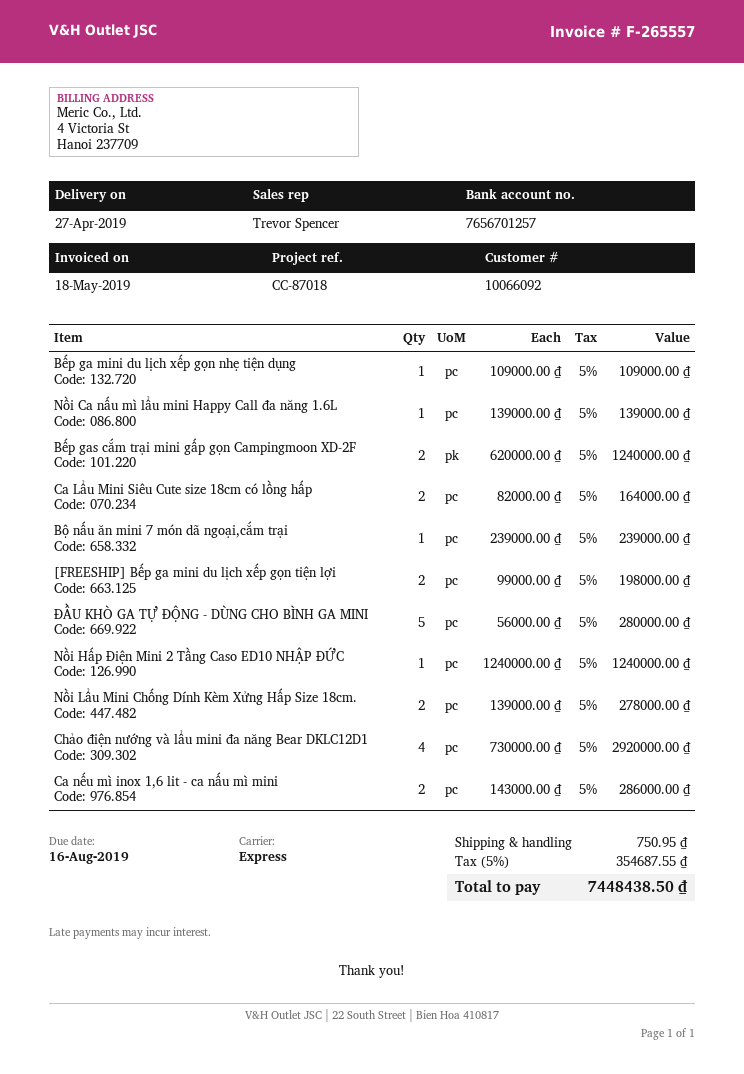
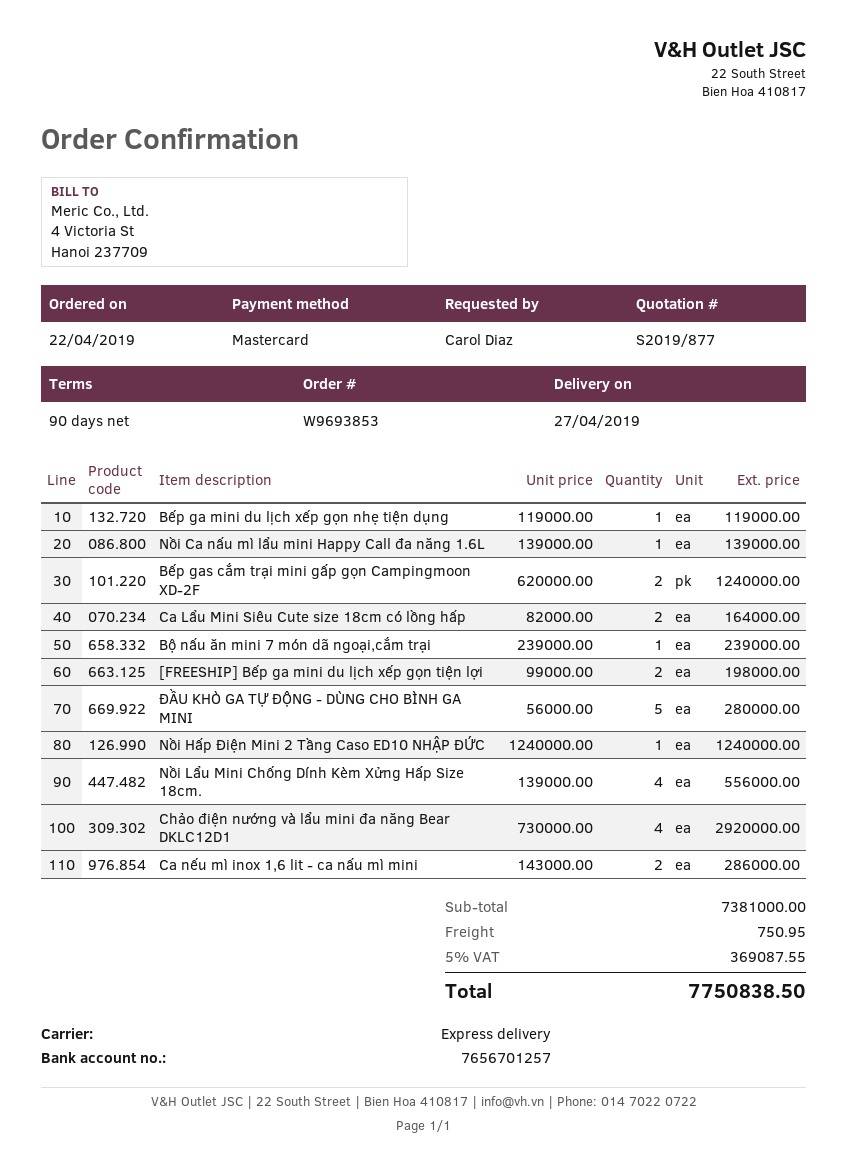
Bếp ga mini du lịch xếp gọn nhẹ tiện dụng: 1 x 109000.00 = 109000.00 -> 1 x 119000.00 = 119000.00
Nồi Lẩu Mini Chống Dính Kèm Xửng Hấp Size 18cm.: 2 x 139000.00 = 278000.00 -> 4 x 139000.00 = 556000.00
tax: 5% = 354687.55 -> 5% = 369087.55
total: 7448438.50 -> 7750838.50

